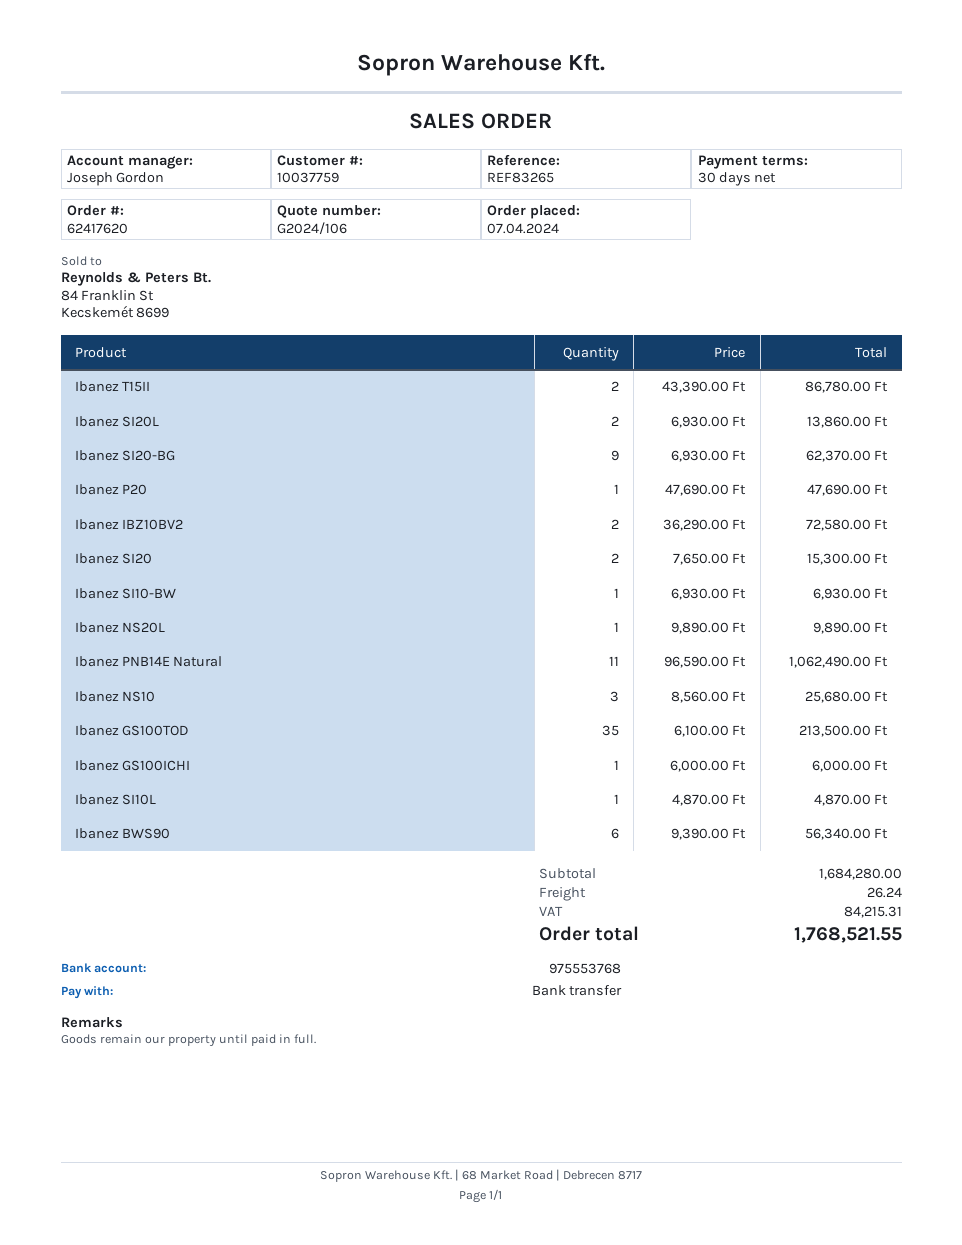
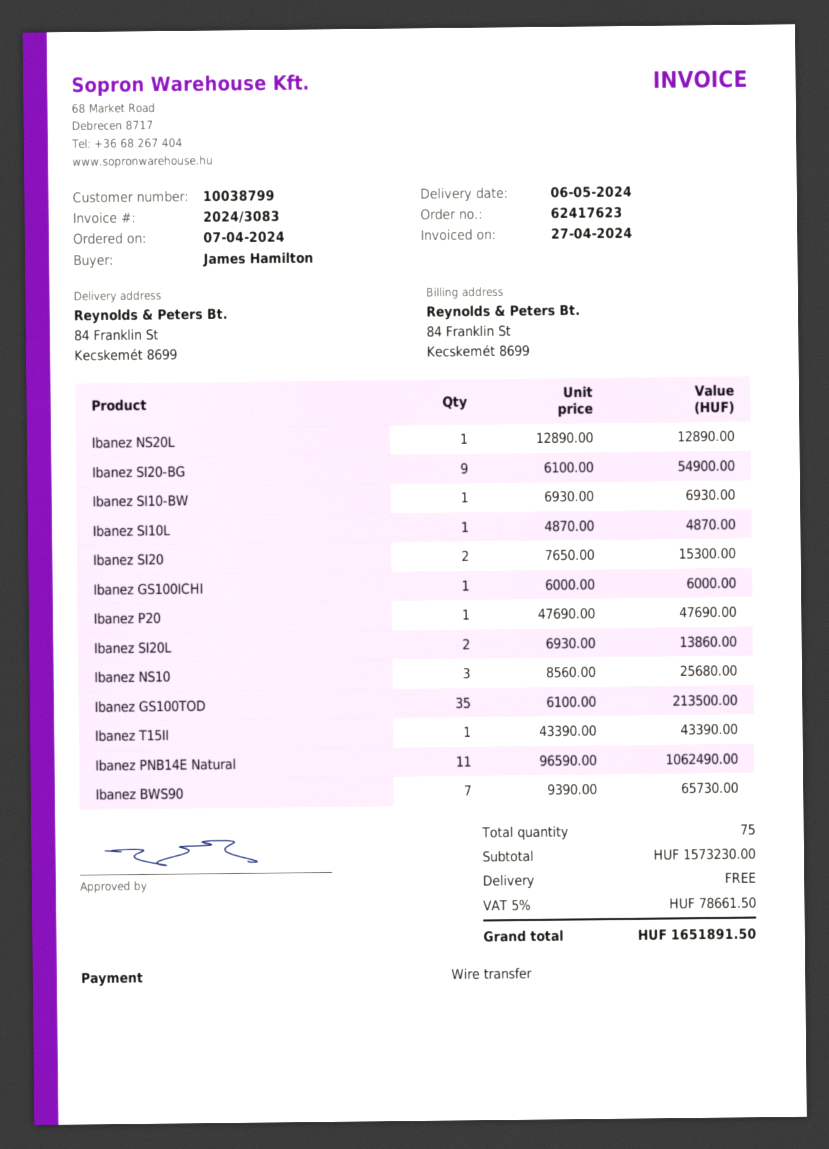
order number: 62417620 -> 62417623
customer number: 10037759 -> 10038799
Ibanez T15II: 2 x 43390.00 = 86780.00 -> 1 x 43390.00 = 43390.00
Ibanez SI20-BG: 9 x 6930.00 = 62370.00 -> 9 x 6100.00 = 54900.00
Ibanez IBZ10BV2: 2 x 36290.00 = 72580.00 -> none
Ibanez NS20L: 1 x 9890.00 = 9890.00 -> 1 x 12890.00 = 12890.00
Ibanez BWS90: 6 x 9390.00 = 56340.00 -> 7 x 9390.00 = 65730.00
subtotal: 1684280.00 -> 1573230.00
shipping: 26.24 -> 0.00
tax: 84215.31 -> 78661.50
total: 1768521.55 -> 1651891.50

